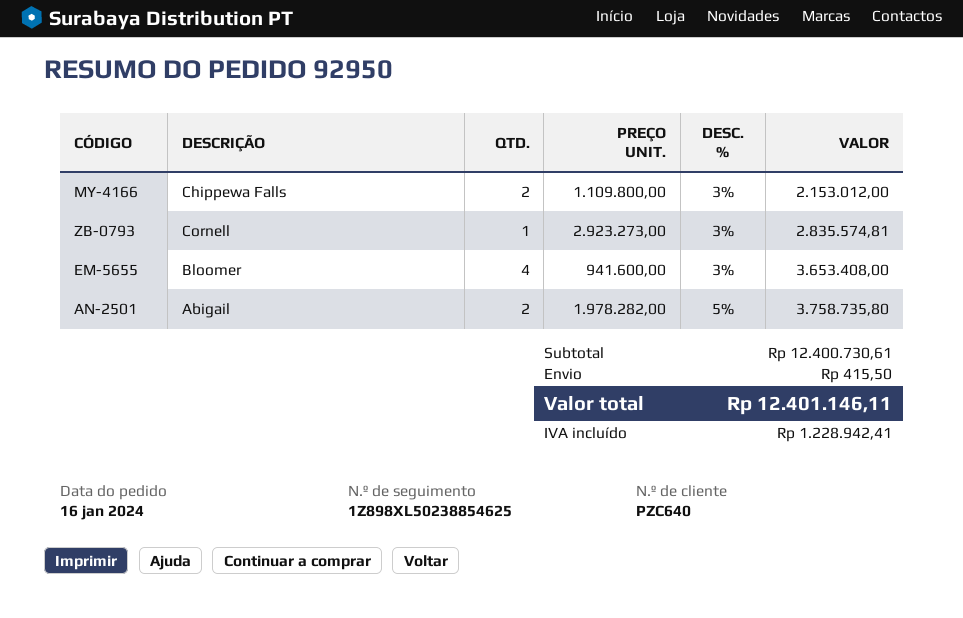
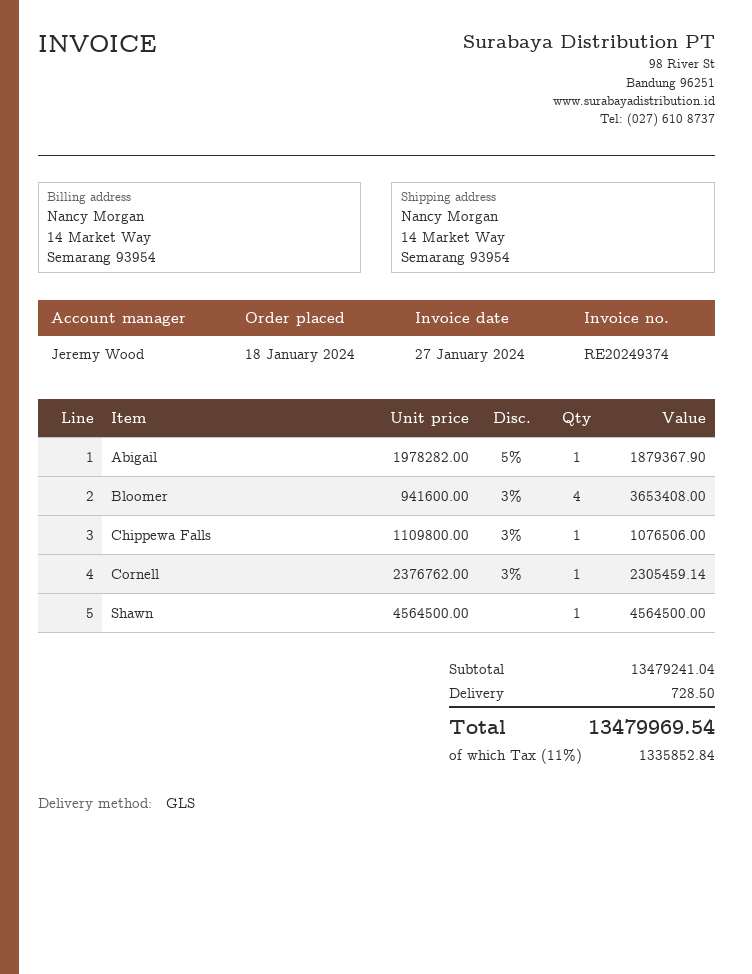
order date: 2024-01-16 -> 2024-01-18
Chippewa Falls: 2 x 1109800.00 - 3% = 2153012.00 -> 1 x 1109800.00 - 3% = 1076506.00
Cornell: 1 x 2923273.00 - 3% = 2835574.81 -> 1 x 2376762.00 - 3% = 2305459.14
Abigail: 2 x 1978282.00 - 5% = 3758735.80 -> 1 x 1978282.00 - 5% = 1879367.90
Shawn: none -> 1 x 4564500.00 = 4564500.00
subtotal: 12400730.61 -> 13479241.04
shipping: 415.50 -> 728.50
tax: 1228942.41 -> 1335852.84
total: 12401146.11 -> 13479969.54

